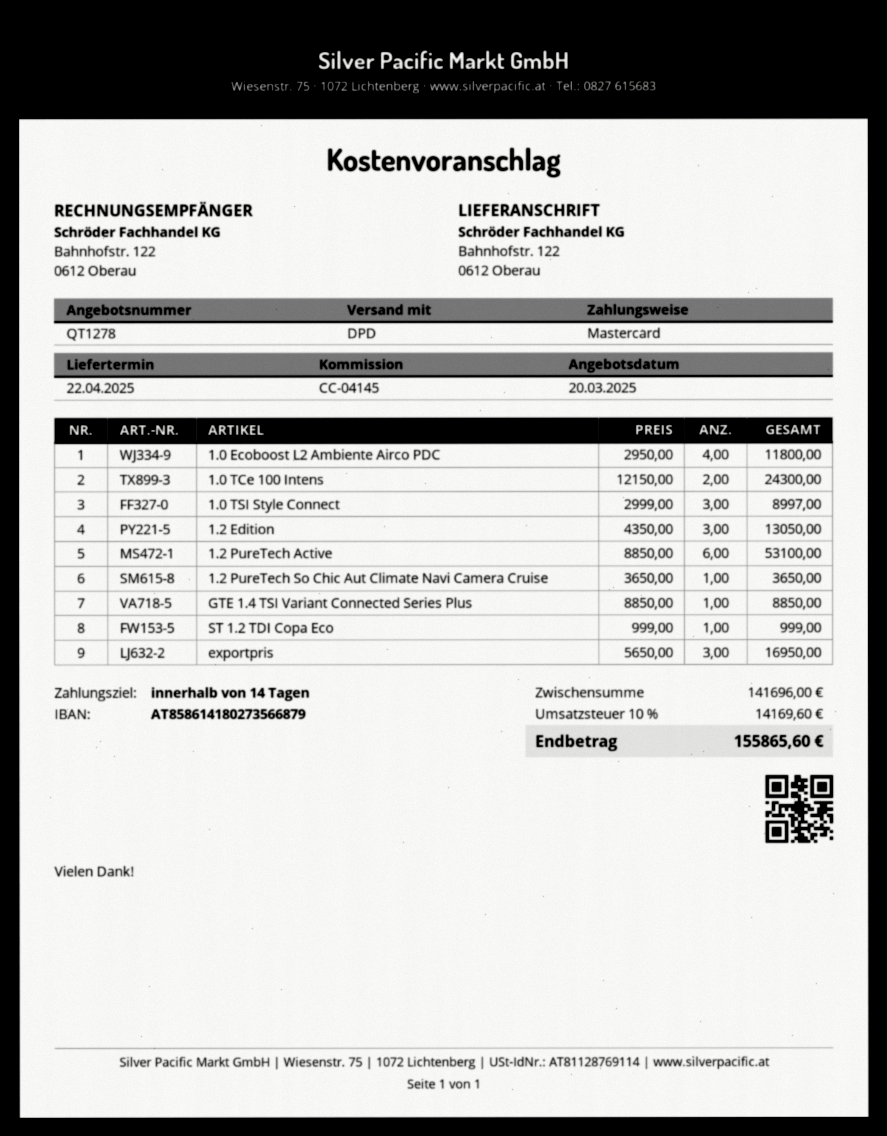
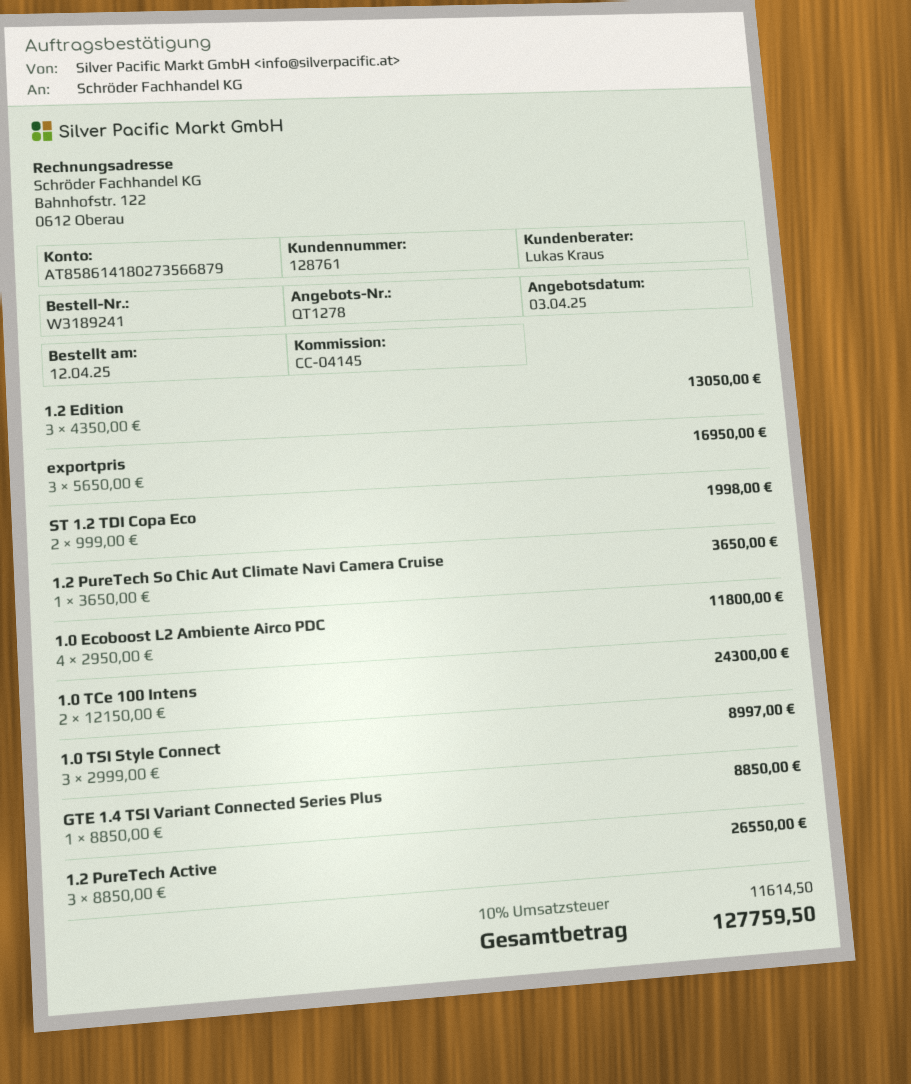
quote date: 2025-03-20 -> 2025-04-03
1.2 PureTech Active: 6 x 8850.00 = 53100.00 -> 3 x 8850.00 = 26550.00
ST 1.2 TDI Copa Eco: 1 x 999.00 = 999.00 -> 2 x 999.00 = 1998.00
tax: 10% = 14169.60 -> 10% = 11614.50
total: 155865.60 -> 127759.50

